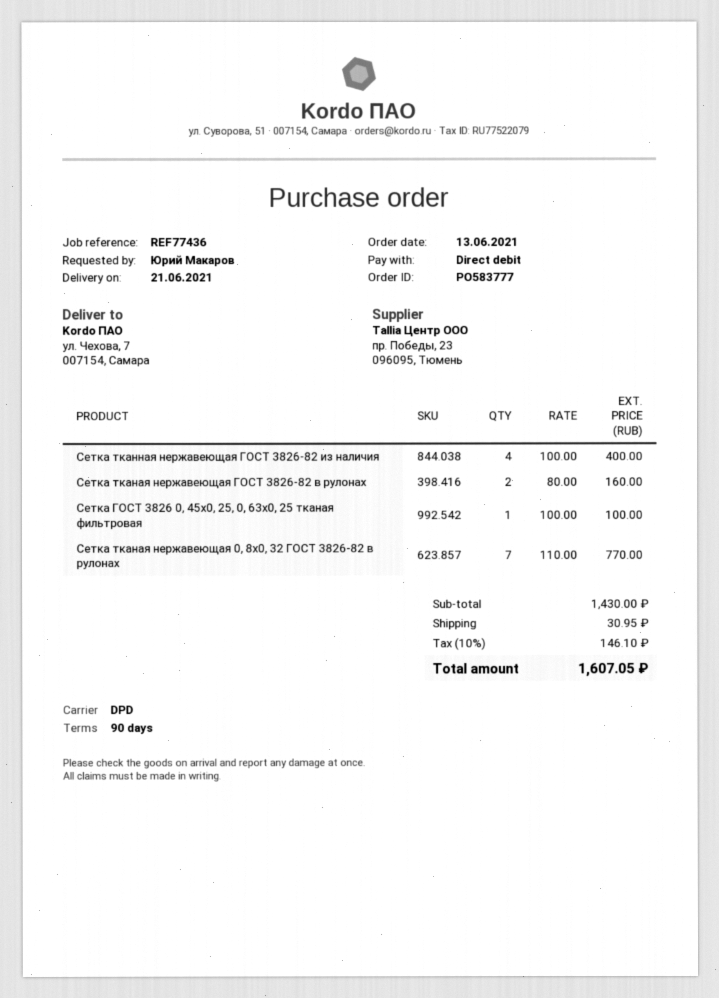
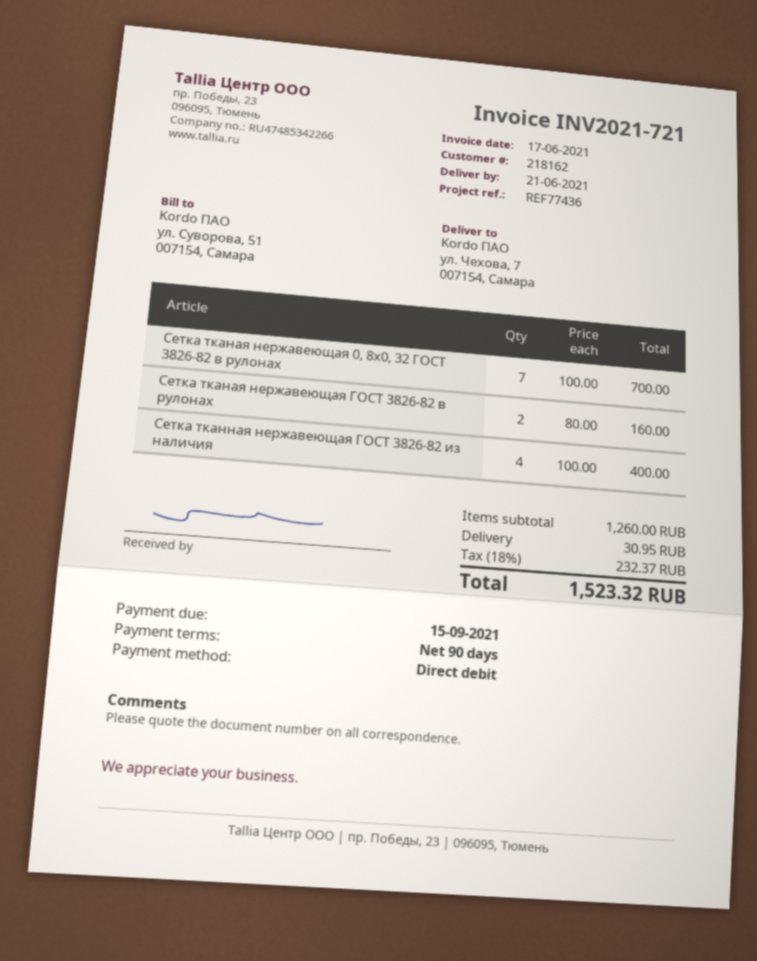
Сетка ГОСТ 3826 0, 45х0, 25, 0, 63х0, 25 тканая фильтровая: 1 x 100.00 = 100.00 -> none
Сетка тканая нержавеющая 0, 8х0, 32 ГОСТ 3826-82 в рулонах: 7 x 110.00 = 770.00 -> 7 x 100.00 = 700.00
subtotal: 1430.00 -> 1260.00
tax: 10% = 146.10 -> 18% = 232.37
total: 1607.05 -> 1523.32

